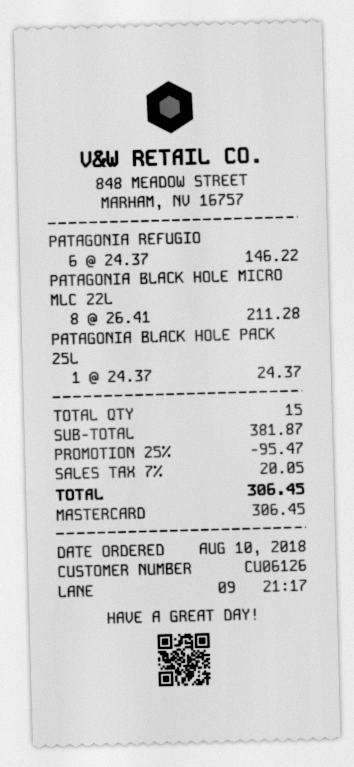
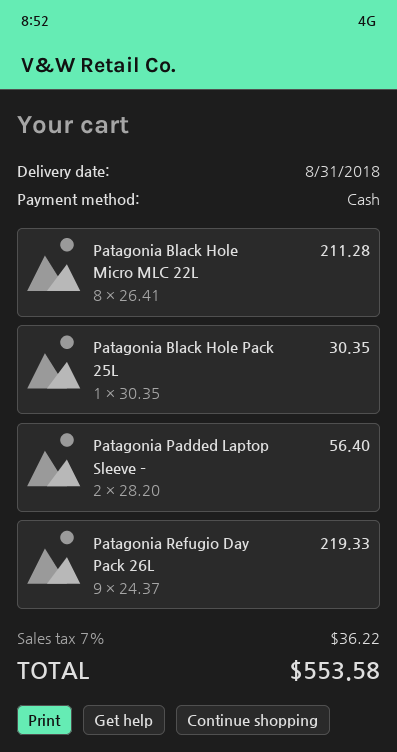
payment method: Mastercard -> cash
PATAGONIA REFUGIO: 6 x 24.37 = 146.22 -> 9 x 24.37 = 219.33
PATAGONIA BLACK HOLE PACK 25L: 1 x 24.37 = 24.37 -> 1 x 30.35 = 30.35
Patagonia Padded Laptop Sleeve –: none -> 2 x 28.20 = 56.40
discount: 25% = 95.47 -> none
tax: 7% = 20.05 -> 7% = 36.22
total: 306.45 -> 553.58

